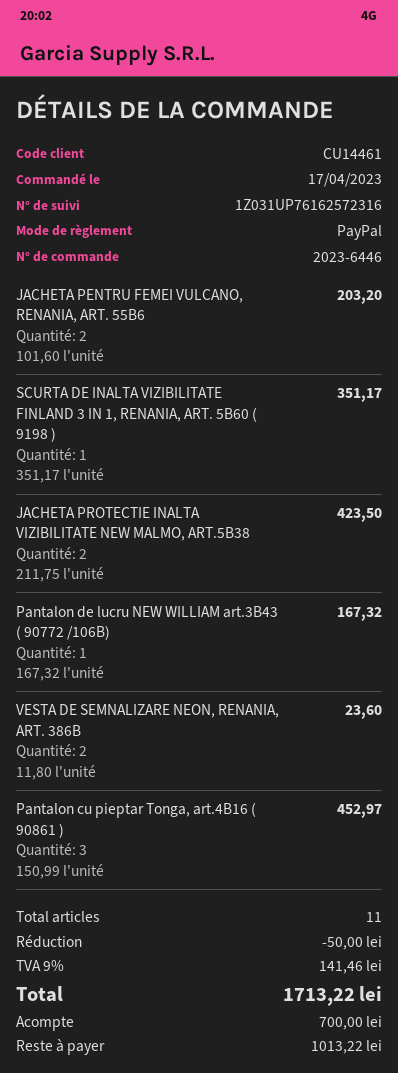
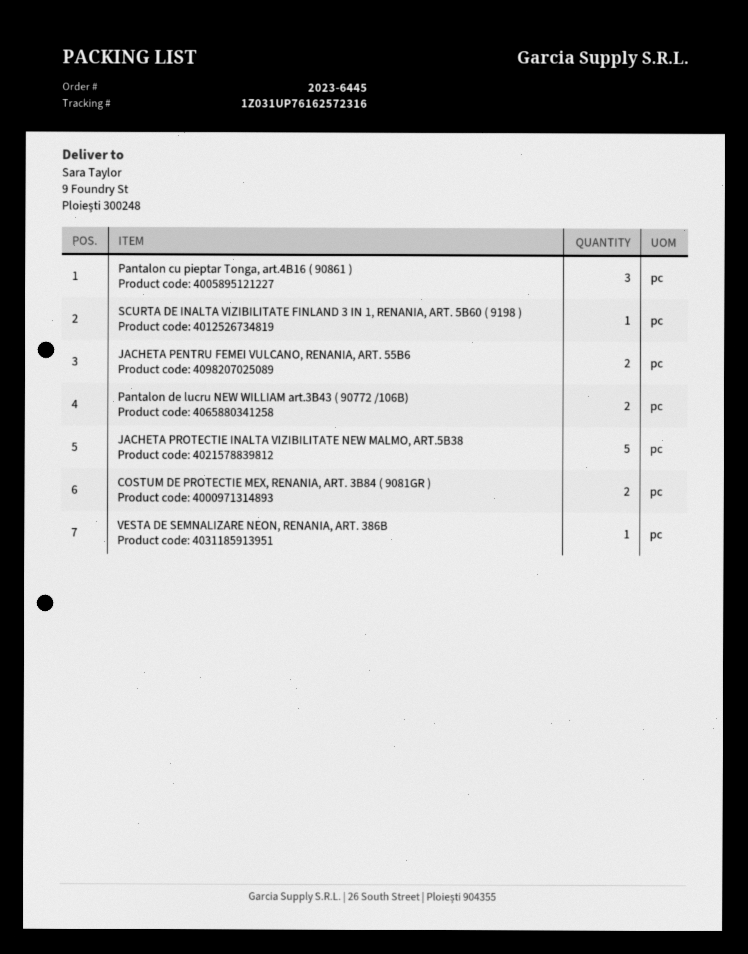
order number: 2023-6446 -> 2023-6445
JACHETA PROTECTIE INALTA VIZIBILITATE NEW MALMO, ART.5B38: 2 -> 5
Pantalon de lucru NEW WILLIAM art.3B43 ( 90772 /106B): 1 -> 2
VESTA DE SEMNALIZARE NEON, RENANIA, ART. 386B: 2 -> 1
COSTUM DE PROTECTIE MEX, RENANIA, ART. 3B84 ( 9081GR ): none -> 2

